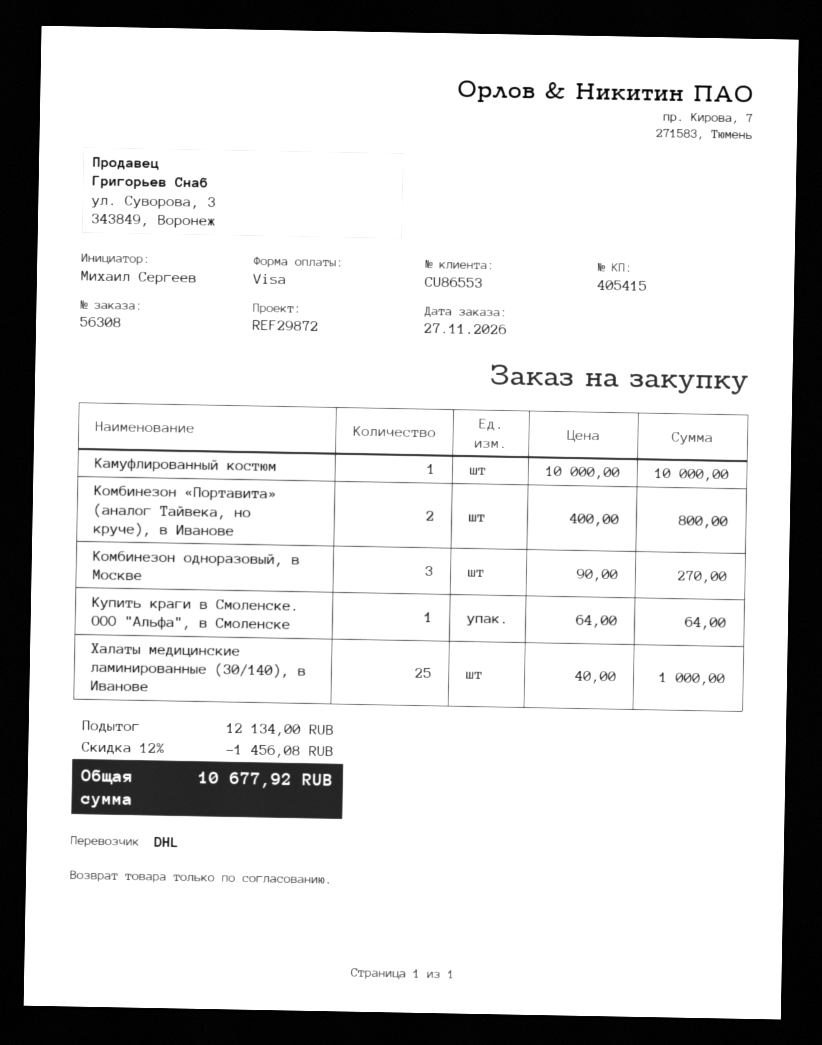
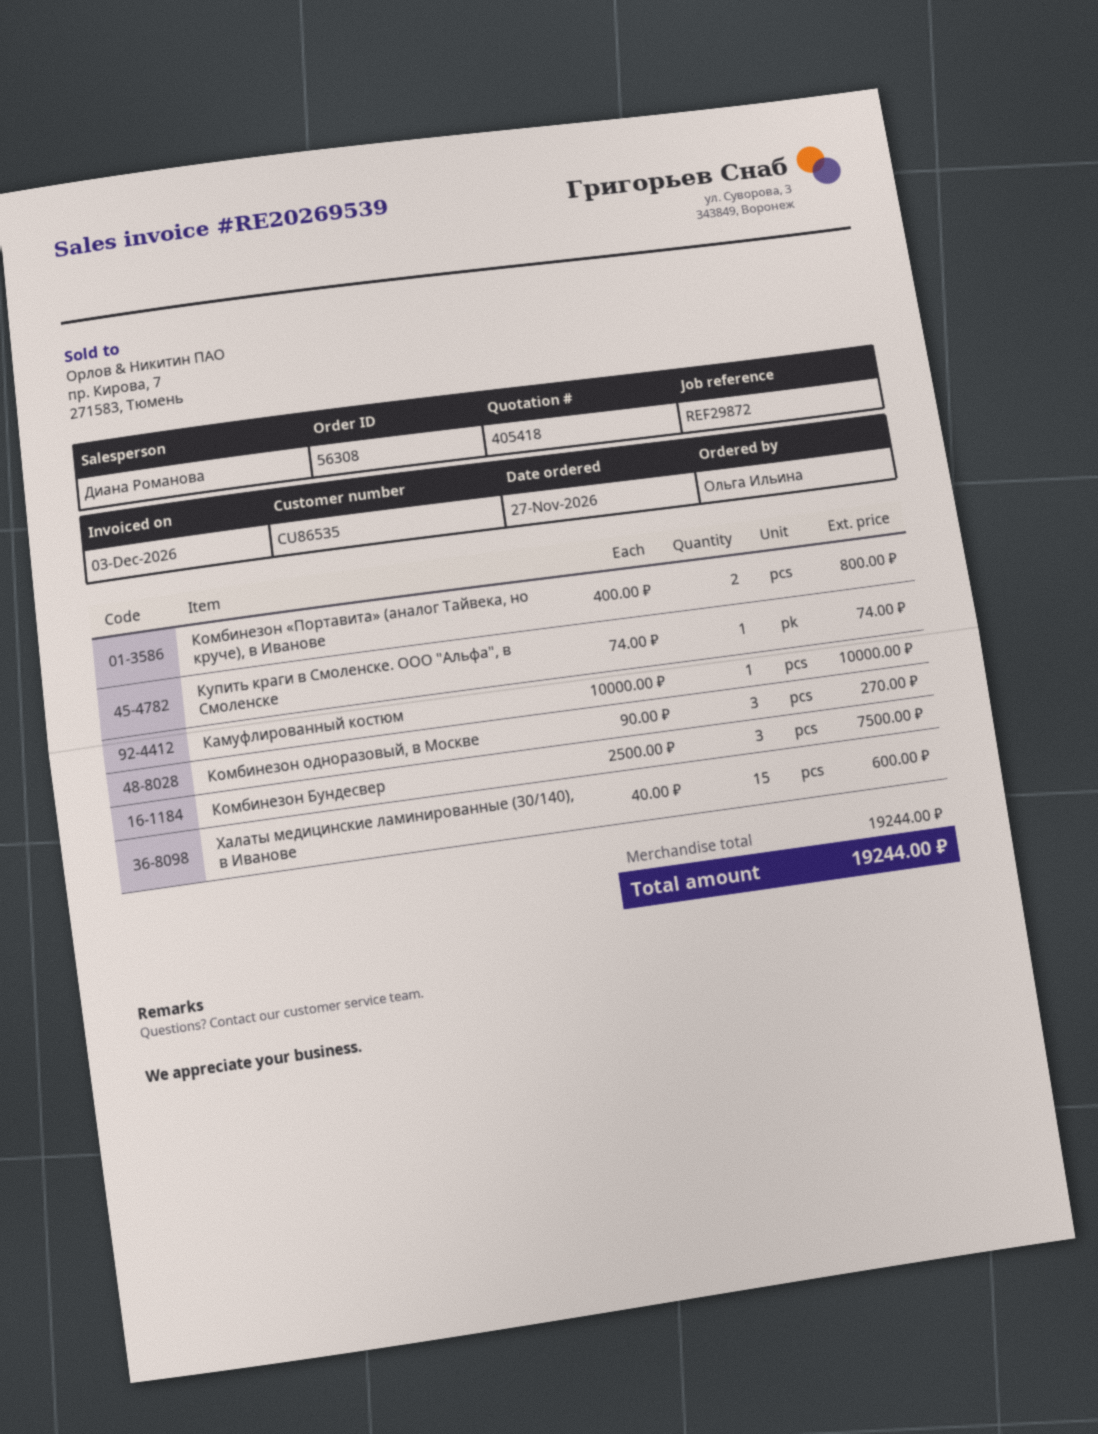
quote number: 405415 -> 405418
customer number: CU86553 -> CU86535
ordered by: Михаил Сергеев -> Ольга Ильина
Купить краги в Смоленске. ООО "Альфа", в Смоленске: 1 x 64.00 = 64.00 -> 1 x 74.00 = 74.00
Халаты медицинские ламинированные (30/140), в Иванове: 25 x 40.00 = 1000.00 -> 15 x 40.00 = 600.00
Комбинезон Бундесвер: none -> 3 x 2500.00 = 7500.00
subtotal: 12134.00 -> 19244.00
discount: 12% = 1456.08 -> none
total: 10677.92 -> 19244.00

